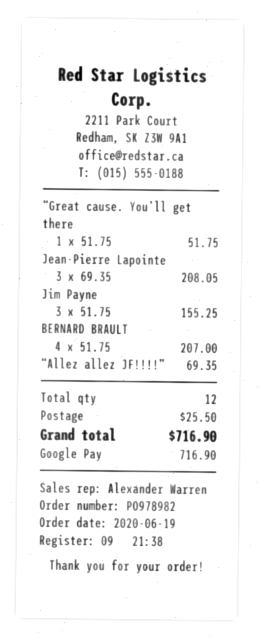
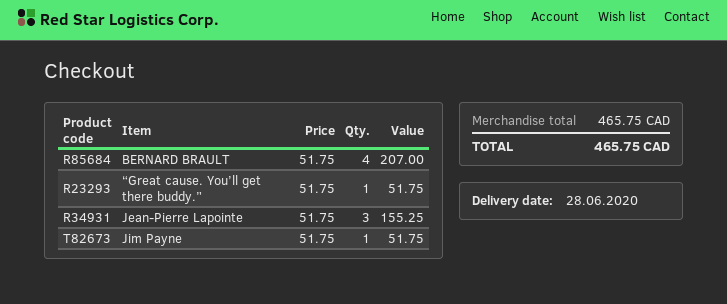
Jean-Pierre Lapointe: 3 x 69.35 = 208.05 -> 3 x 51.75 = 155.25
Jim Payne: 3 x 51.75 = 155.25 -> 1 x 51.75 = 51.75
“Allez allez JF!!!!”: 1 x 69.35 = 69.35 -> none
shipping: 25.50 -> none
total: 716.90 -> 465.75

